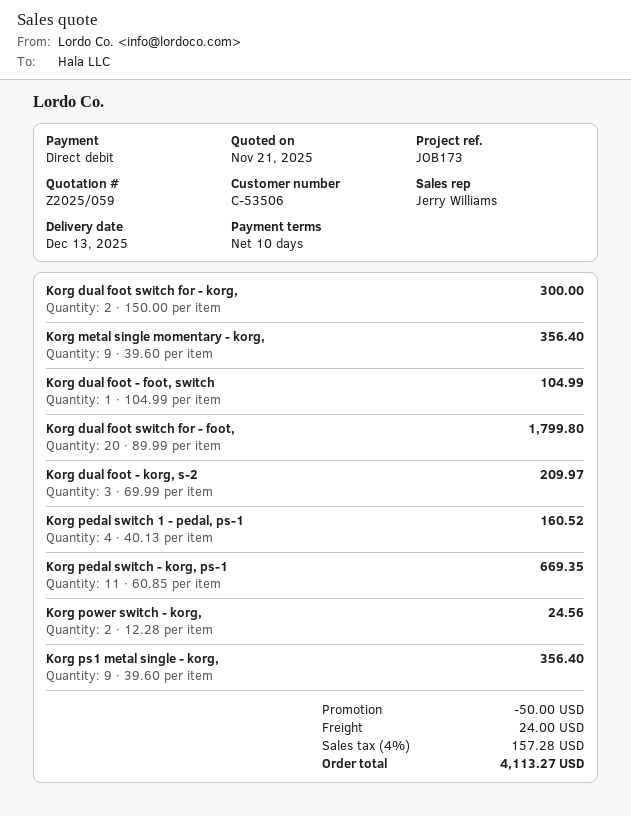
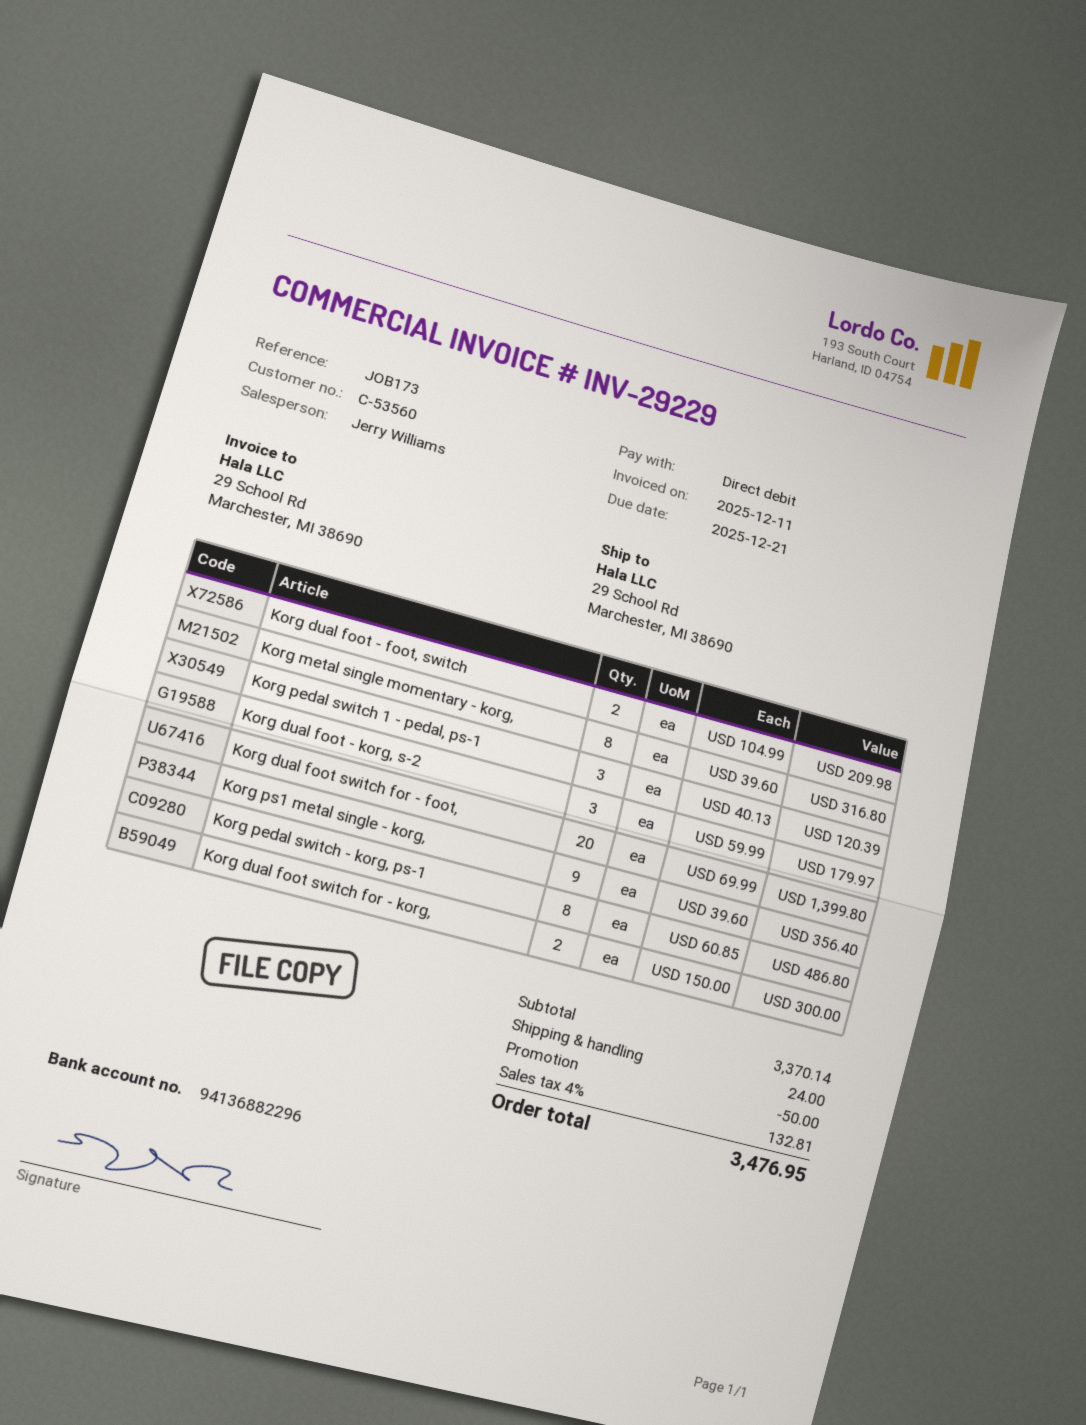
customer number: C-53506 -> C-53560
Korg metal single momentary - korg,: 9 x 39.60 = 356.40 -> 8 x 39.60 = 316.80
Korg dual foot - foot, switch: 1 x 104.99 = 104.99 -> 2 x 104.99 = 209.98
Korg dual foot switch for - foot,: 20 x 89.99 = 1799.80 -> 20 x 69.99 = 1399.80
Korg dual foot - korg, s-2: 3 x 69.99 = 209.97 -> 3 x 59.99 = 179.97
Korg pedal switch 1 - pedal, ps-1: 4 x 40.13 = 160.52 -> 3 x 40.13 = 120.39
Korg pedal switch - korg, ps-1: 11 x 60.85 = 669.35 -> 8 x 60.85 = 486.80
Korg power switch - korg,: 2 x 12.28 = 24.56 -> none
tax: 4% = 157.28 -> 4% = 132.81
total: 4113.27 -> 3476.95

